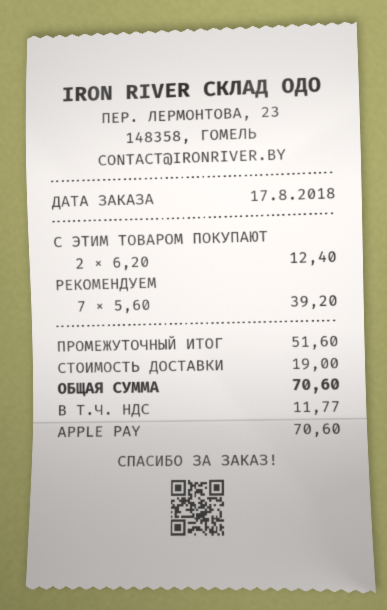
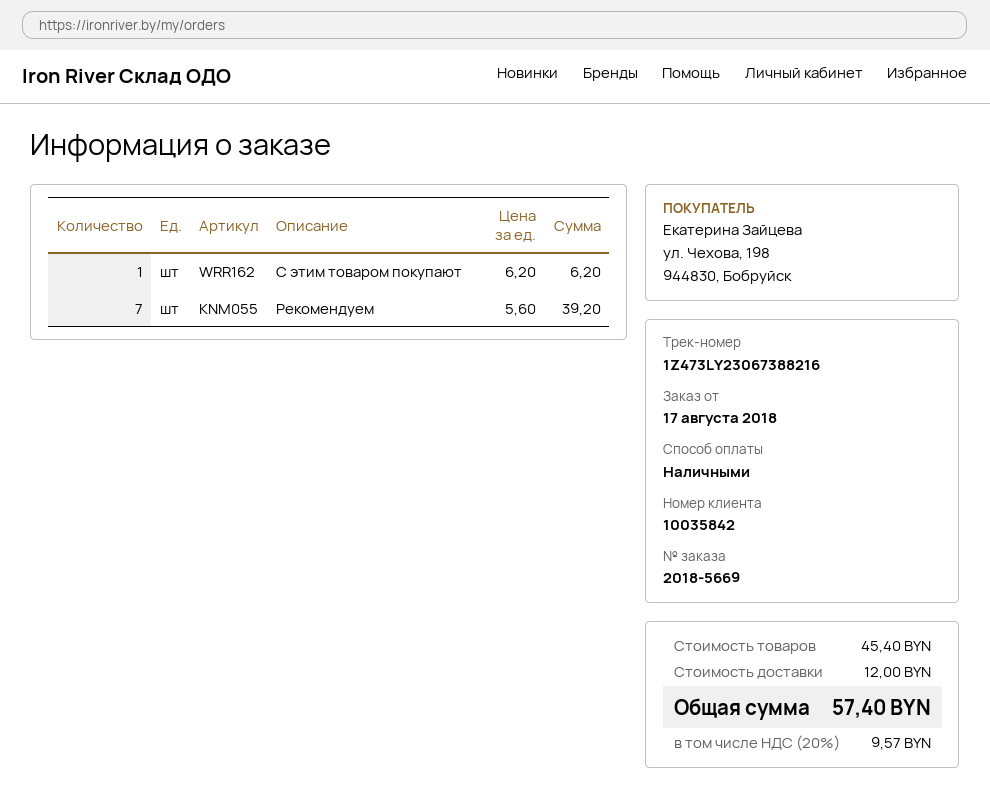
payment method: Apple Pay -> cash
С ЭТИМ ТОВАРОМ ПОКУПАЮТ: 2 x 6.20 = 12.40 -> 1 x 6.20 = 6.20
subtotal: 51.60 -> 45.40
shipping: 19.00 -> 12.00
tax: 11.77 -> 9.57
total: 70.60 -> 57.40

